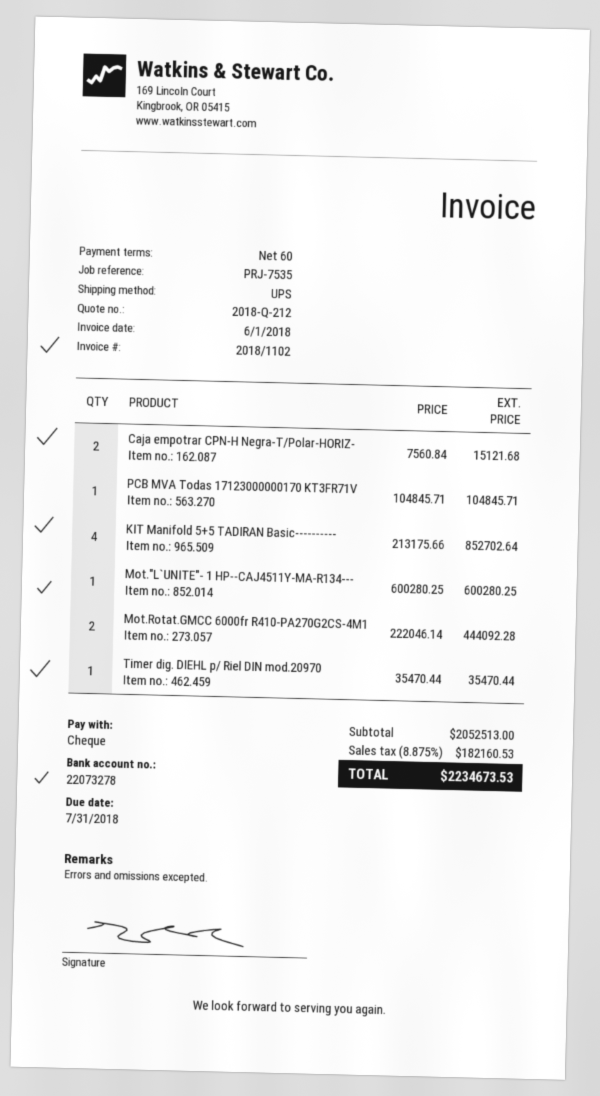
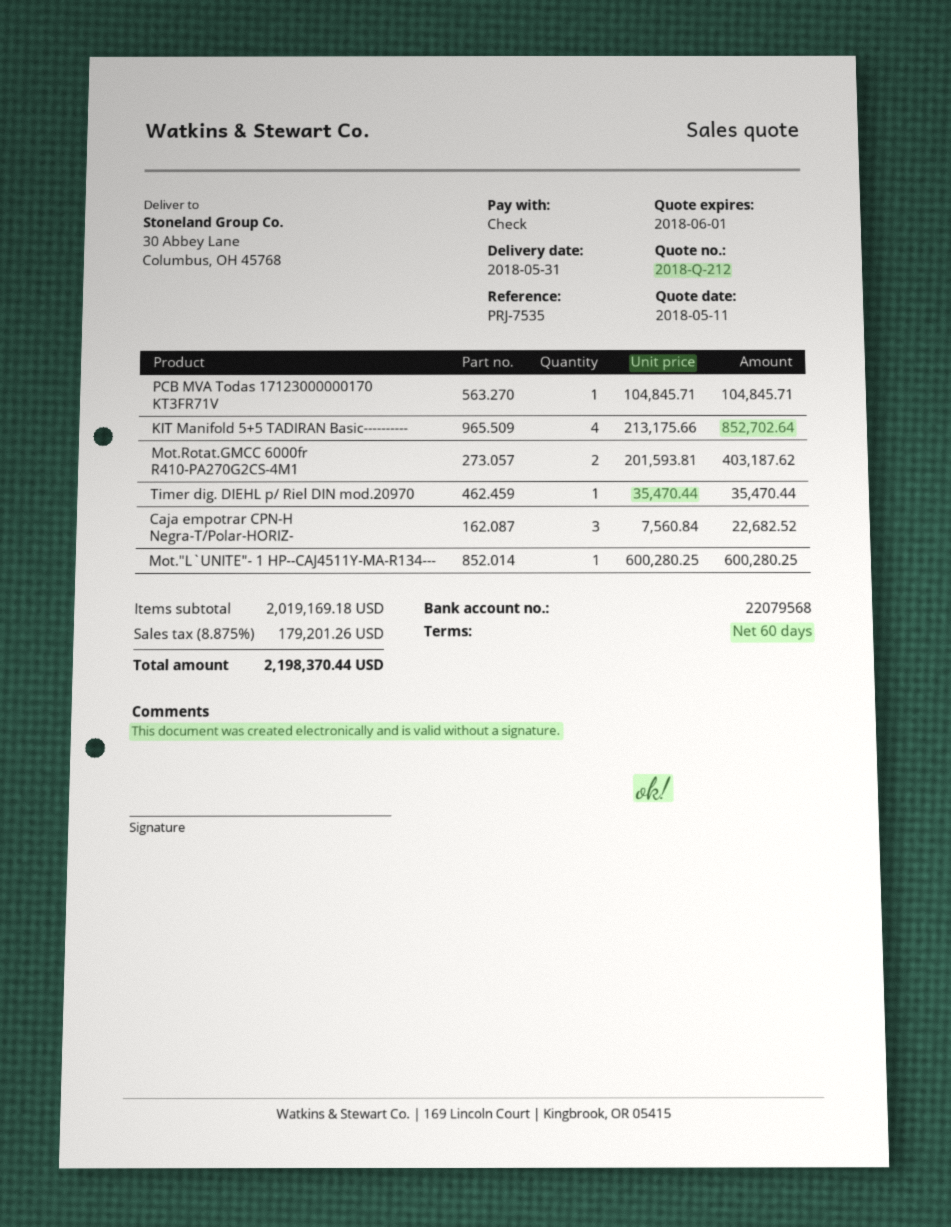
bank account: 22073278 -> 22079568
Caja empotrar CPN-H Negra-T/Polar-HORIZ-: 2 x 7560.84 = 15121.68 -> 3 x 7560.84 = 22682.52
Mot.Rotat.GMCC 6000fr R410-PA270G2CS-4M1: 2 x 222046.14 = 444092.28 -> 2 x 201593.81 = 403187.62
subtotal: 2052513.00 -> 2019169.18
tax: 8.875% = 182160.53 -> 8.875% = 179201.26
total: 2234673.53 -> 2198370.44

